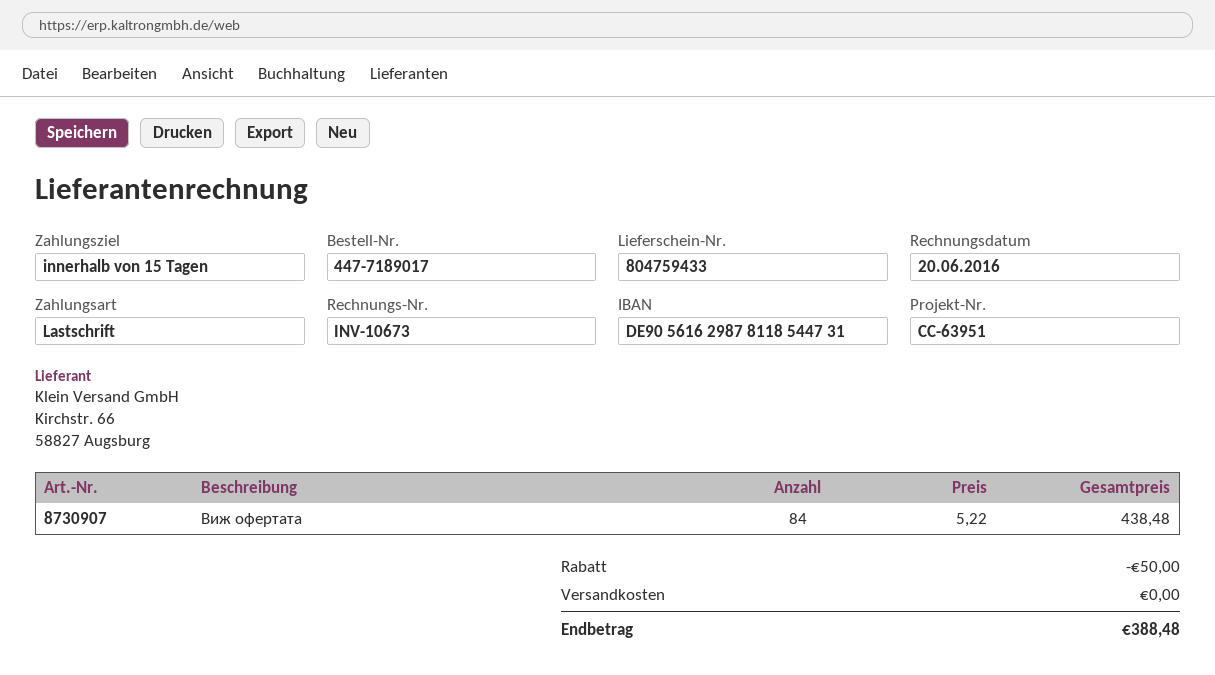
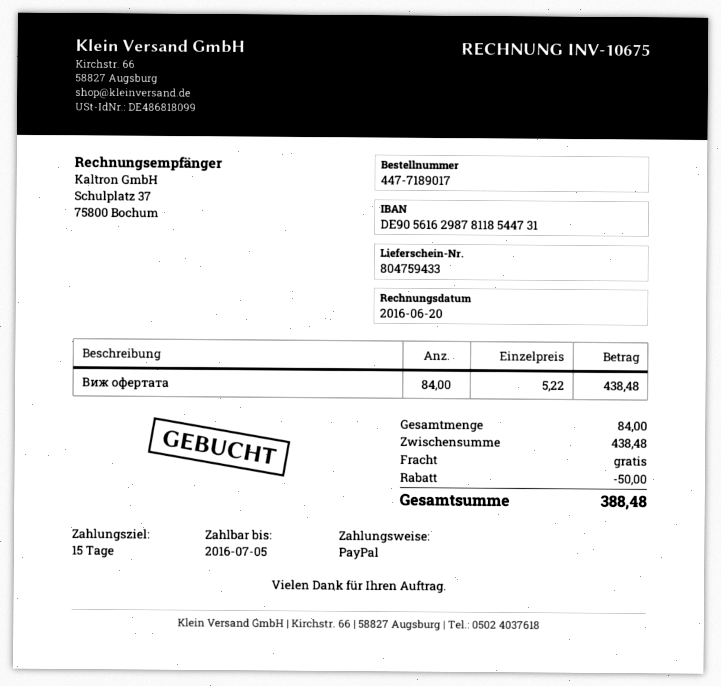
invoice number: INV-10673 -> INV-10675
payment method: direct debit -> PayPal

